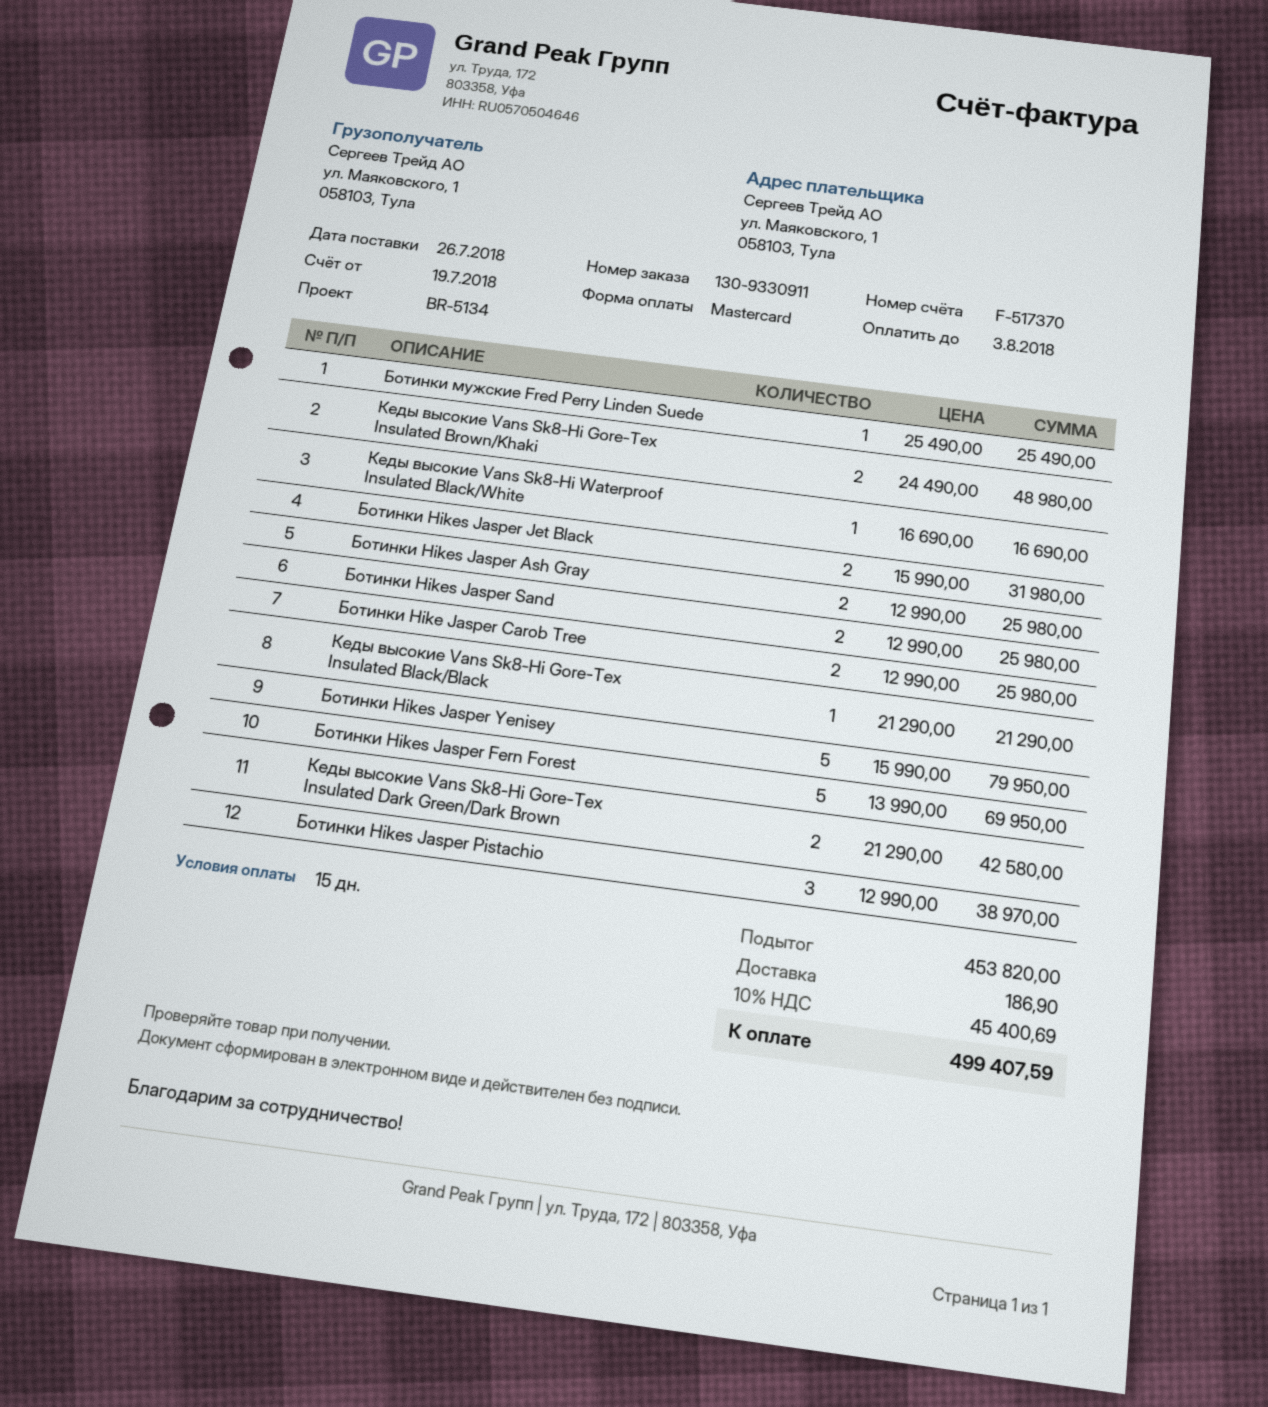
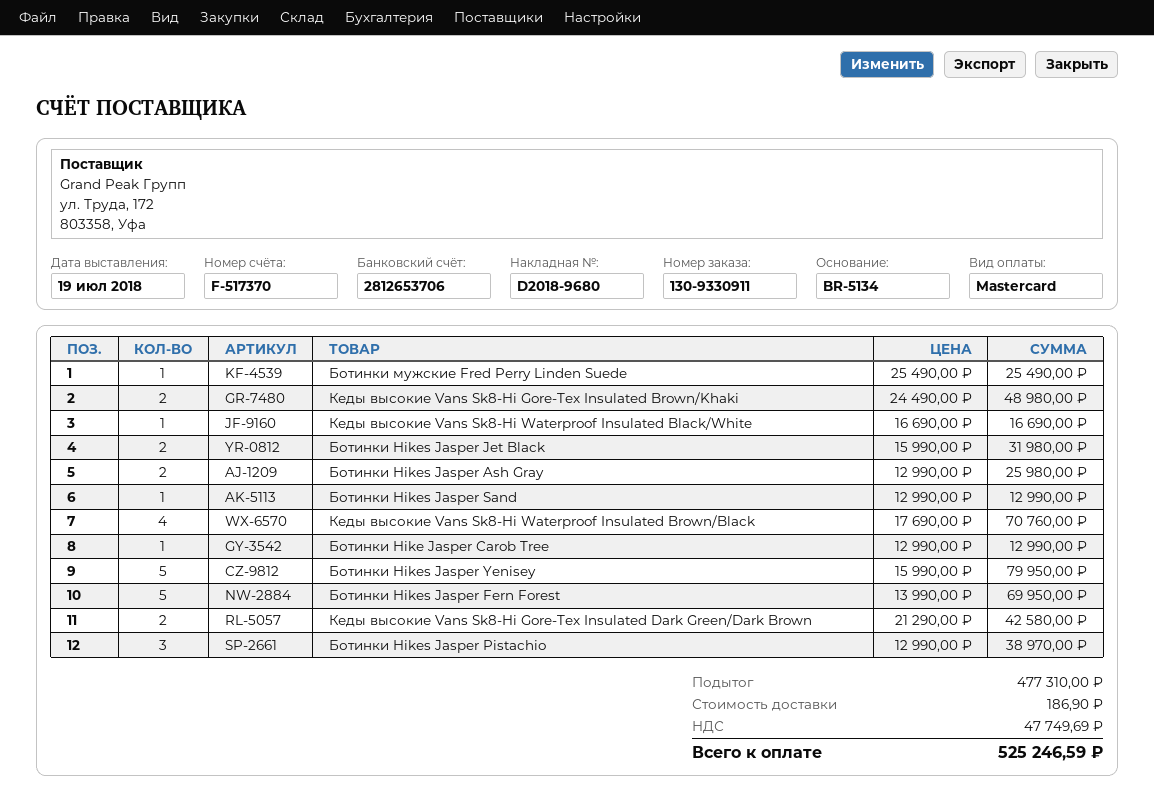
Ботинки Hikes Jasper Sand: 2 x 12990.00 = 25980.00 -> 1 x 12990.00 = 12990.00
Ботинки Hike Jasper Carob Tree: 2 x 12990.00 = 25980.00 -> 1 x 12990.00 = 12990.00
Кеды высокие Vans Sk8-Hi Gore-Tex Insulated Black/Black: 1 x 21290.00 = 21290.00 -> none
Кеды высокие Vans Sk8-Hi Waterproof Insulated Brown/Black: none -> 4 x 17690.00 = 70760.00
subtotal: 453820.00 -> 477310.00
tax: 45400.69 -> 47749.69
total: 499407.59 -> 525246.59

